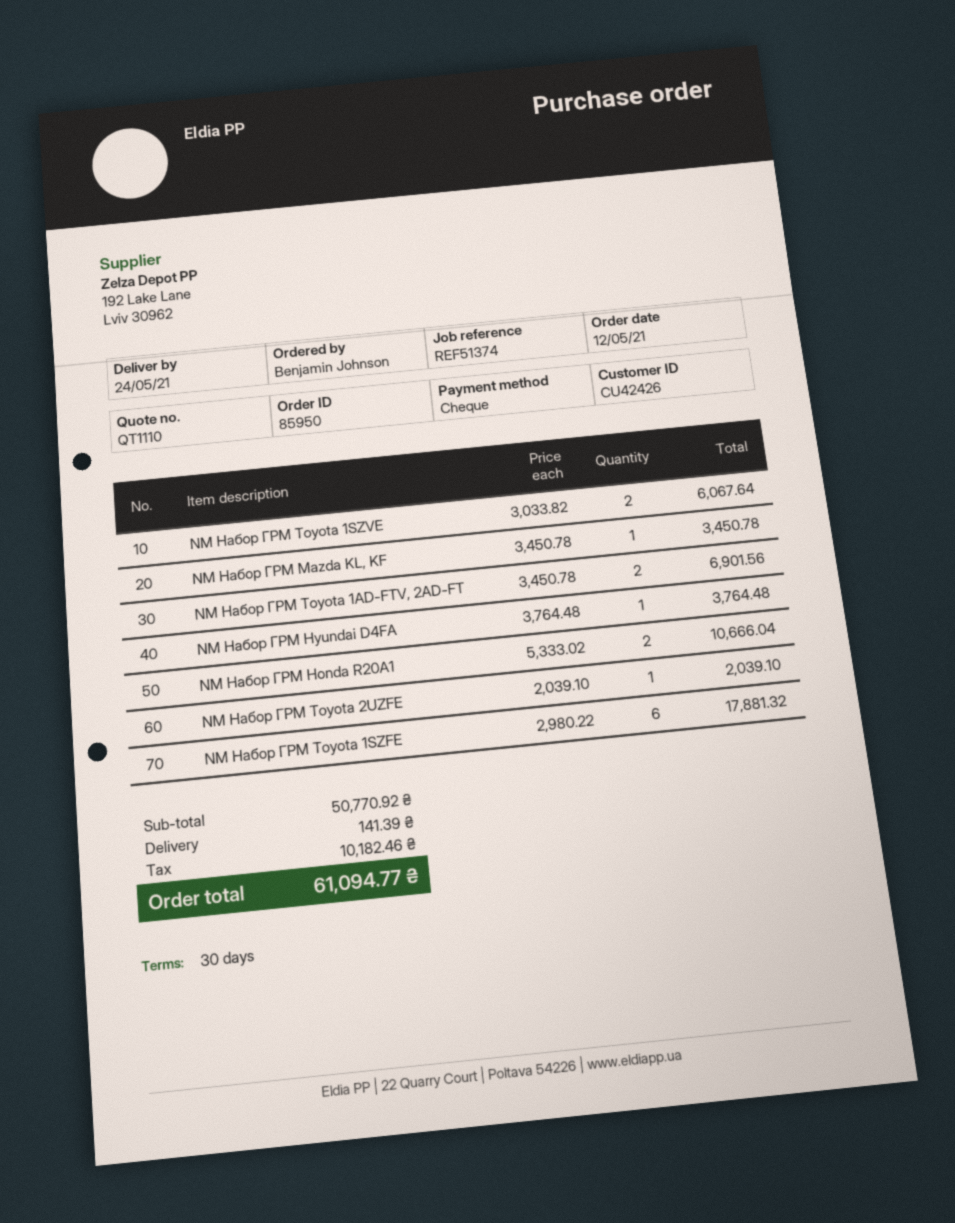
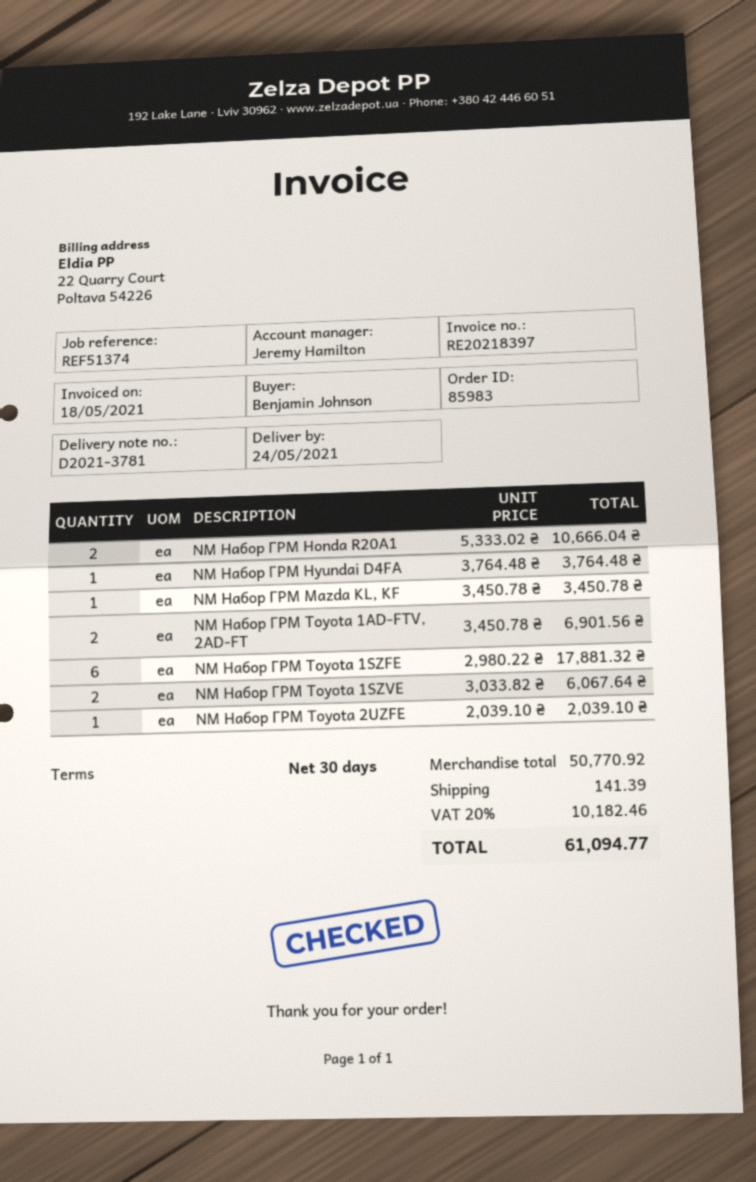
order number: 85950 -> 85983

